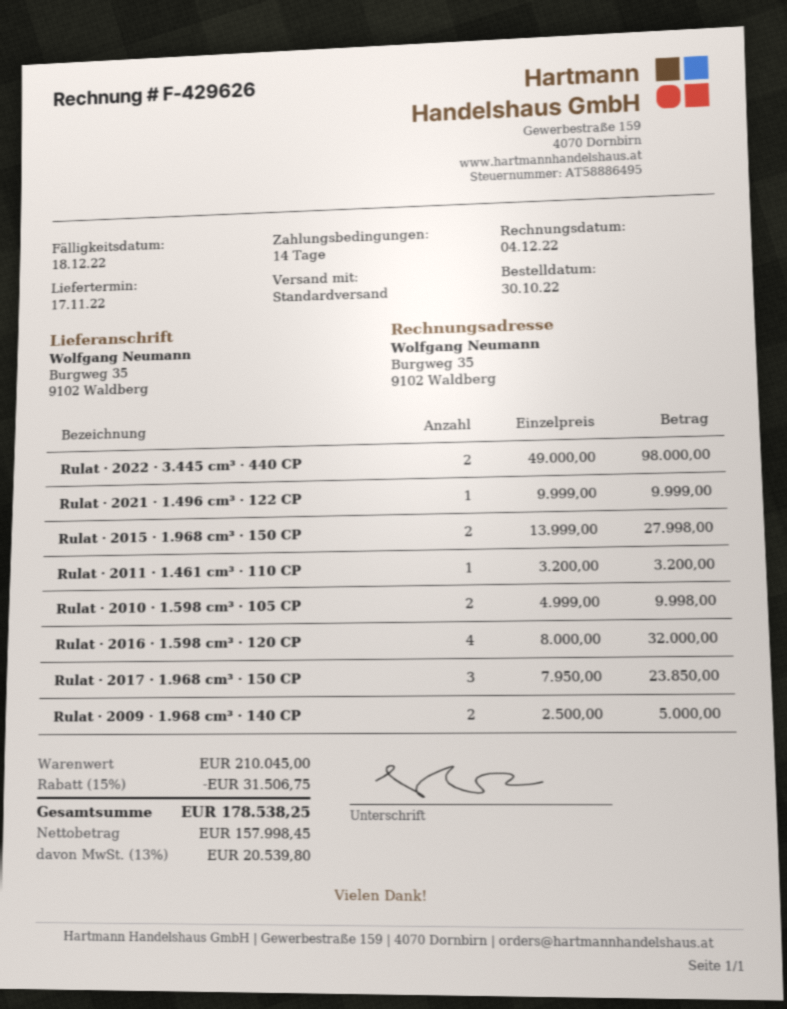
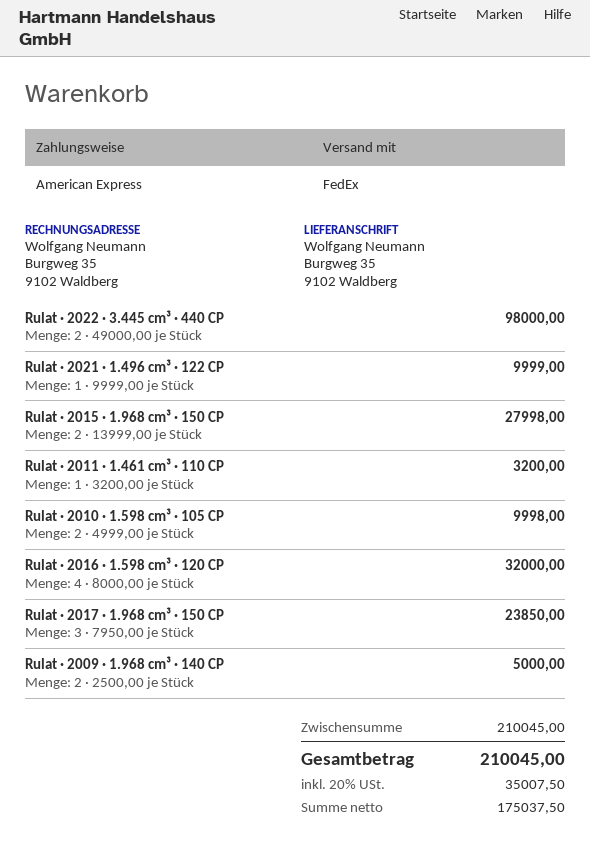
shipping method: standard -> FedEx
discount: 15% = 31506.75 -> none
net: 157998.45 -> 175037.50
tax: 13% = 20539.80 -> 20% = 35007.50
total: 178538.25 -> 210045.00

